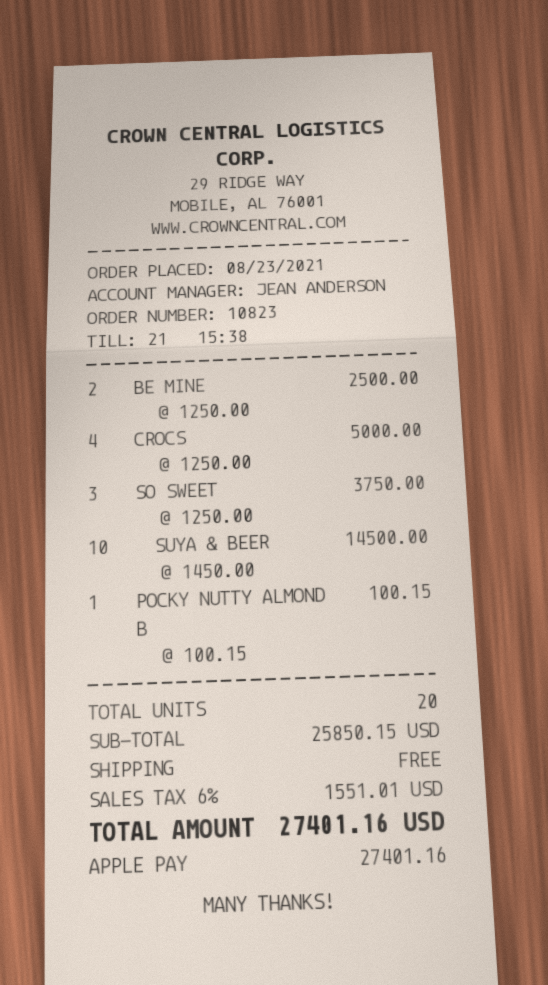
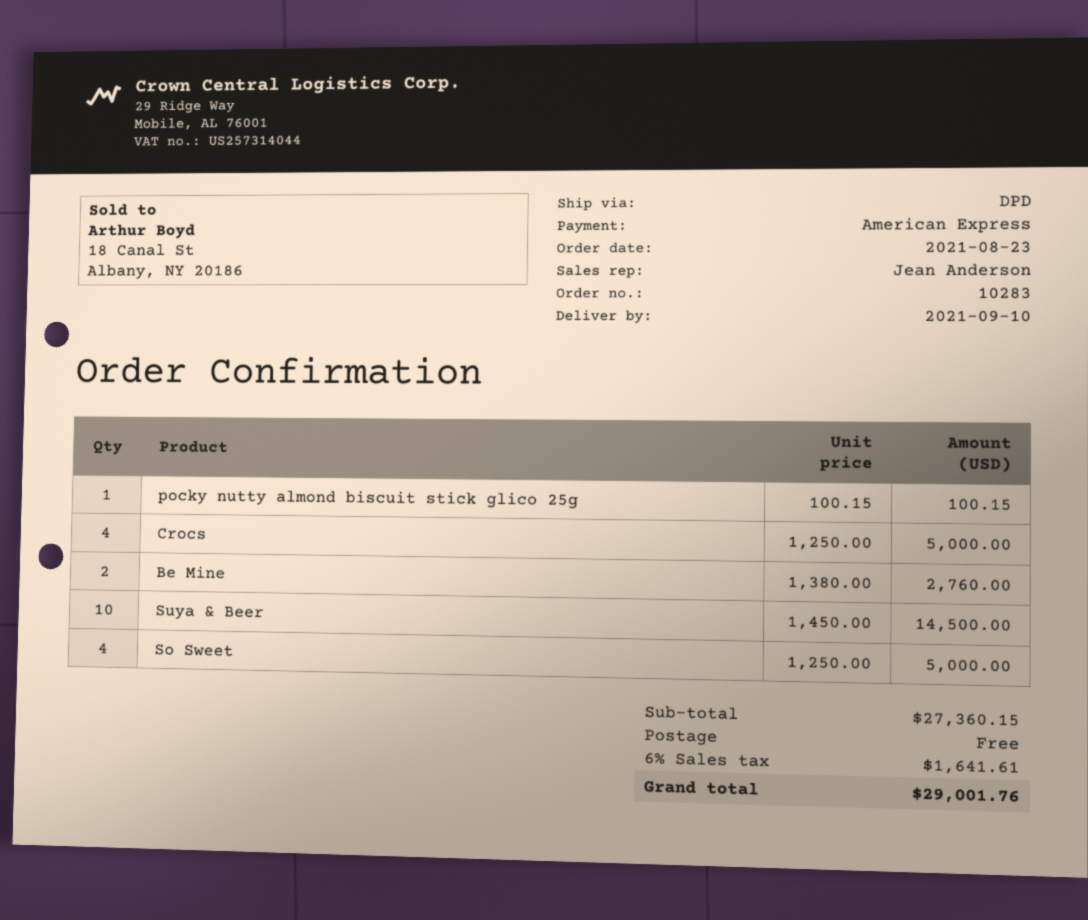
order number: 10823 -> 10283
payment method: Apple Pay -> American Express
BE MINE: 2 x 1250.00 = 2500.00 -> 2 x 1380.00 = 2760.00
SO SWEET: 3 x 1250.00 = 3750.00 -> 4 x 1250.00 = 5000.00
subtotal: 25850.15 -> 27360.15
tax: 6% = 1551.01 -> 6% = 1641.61
total: 27401.16 -> 29001.76

